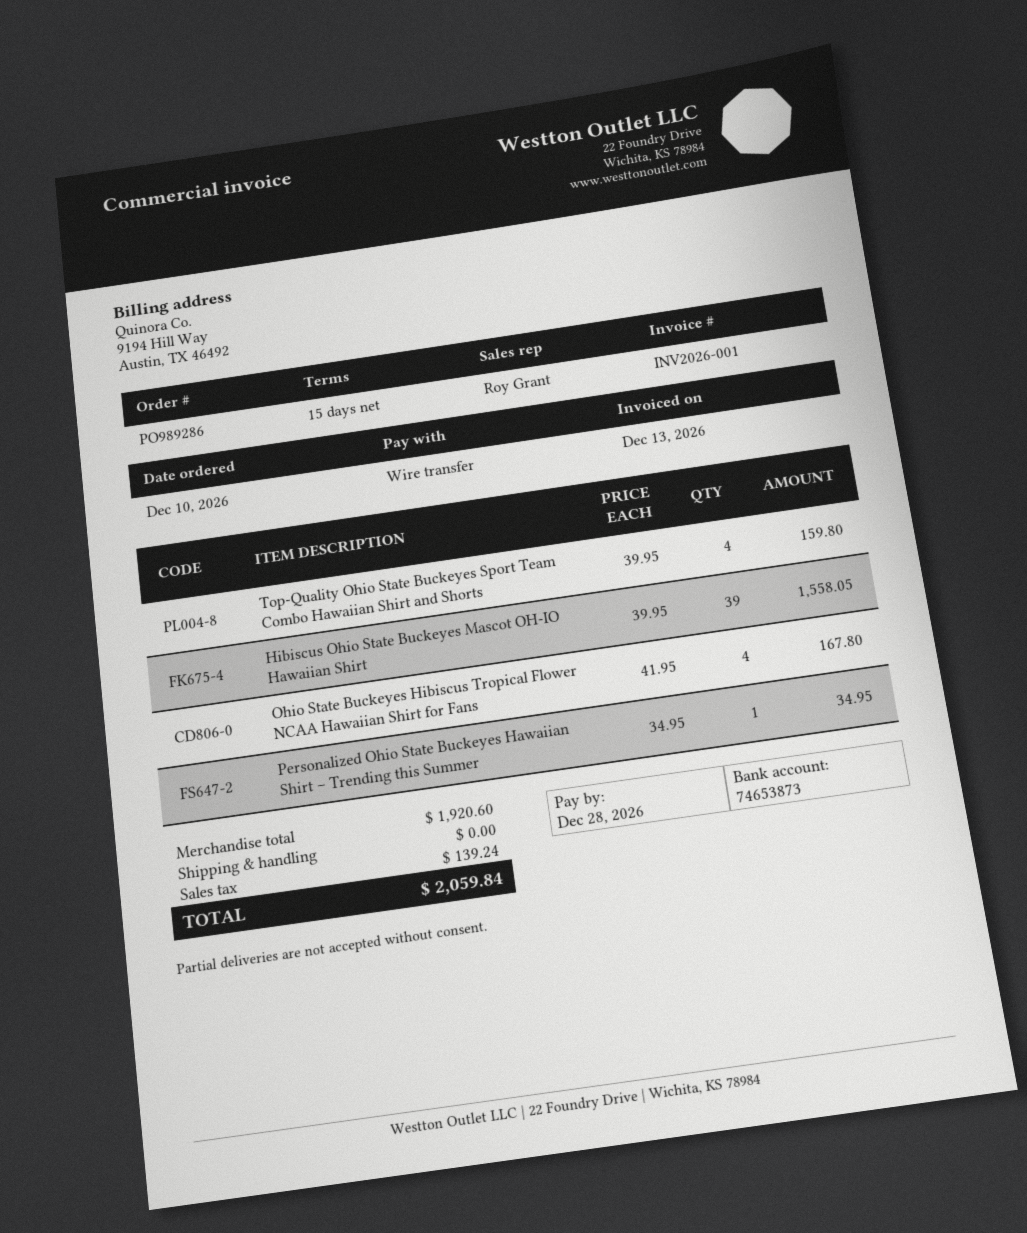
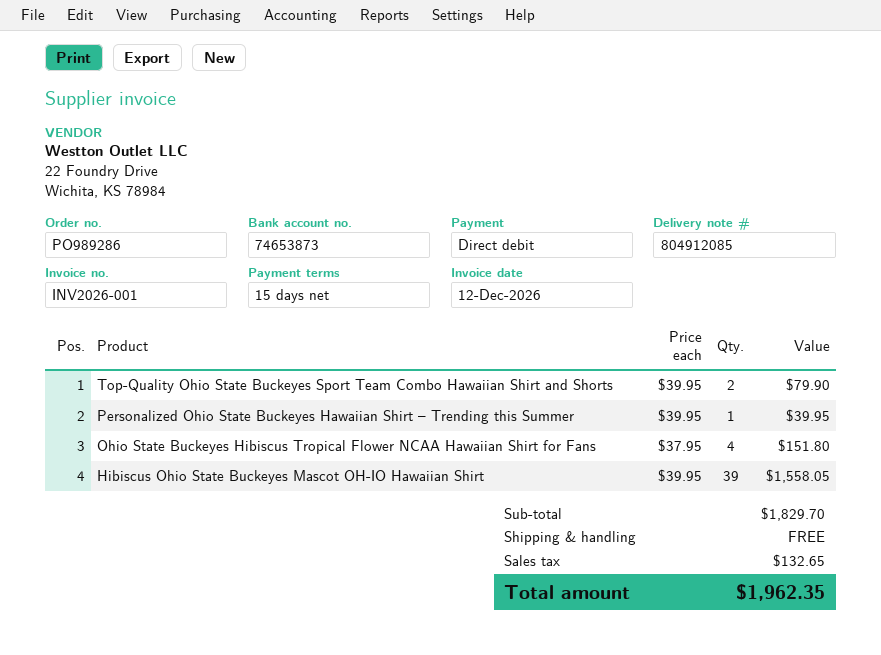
invoice date: 2026-12-13 -> 2026-12-12
payment method: bank transfer -> direct debit
Top-Quality Ohio State Buckeyes Sport Team Combo Hawaiian Shirt and Shorts: 4 x 39.95 = 159.80 -> 2 x 39.95 = 79.90
Ohio State Buckeyes Hibiscus Tropical Flower NCAA Hawaiian Shirt for Fans: 4 x 41.95 = 167.80 -> 4 x 37.95 = 151.80
Personalized Ohio State Buckeyes Hawaiian Shirt – Trending this Summer: 1 x 34.95 = 34.95 -> 1 x 39.95 = 39.95
subtotal: 1920.60 -> 1829.70
tax: 139.24 -> 132.65
total: 2059.84 -> 1962.35

